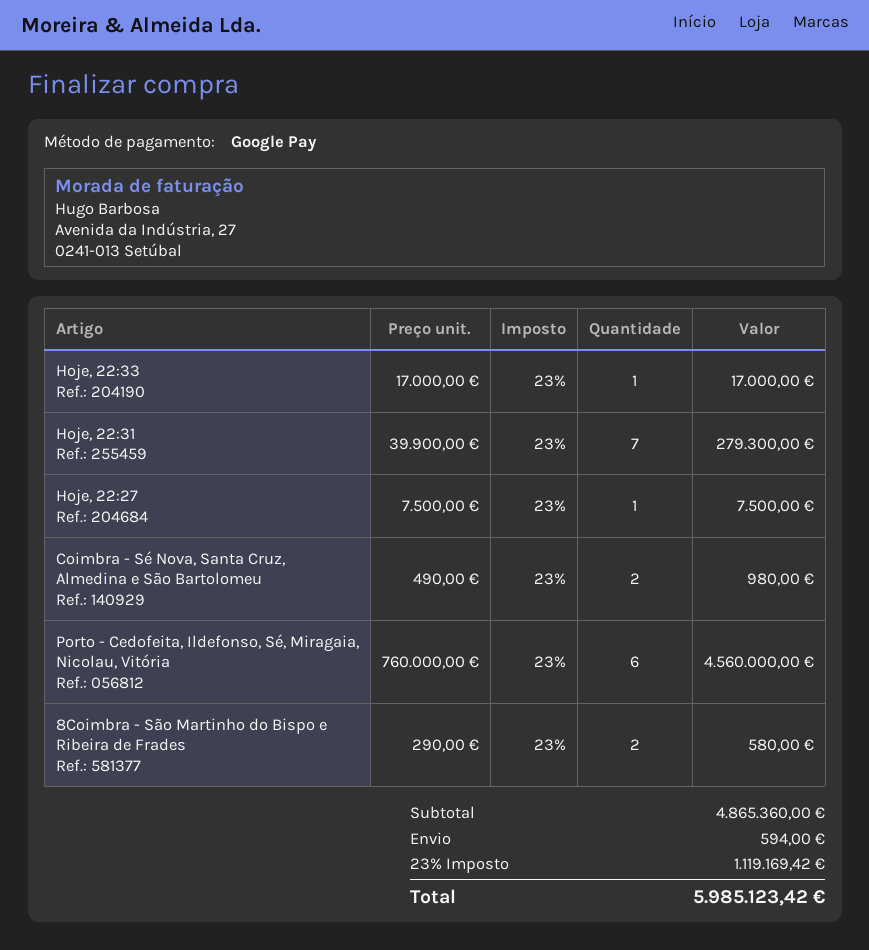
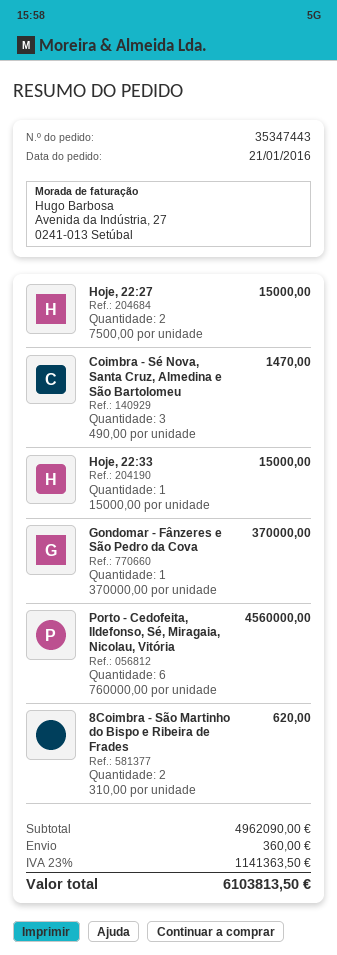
Hoje, 22:33: 1 x 17000.00 = 17000.00 -> 1 x 15000.00 = 15000.00
Hoje, 22:31: 7 x 39900.00 = 279300.00 -> none
Hoje, 22:27: 1 x 7500.00 = 7500.00 -> 2 x 7500.00 = 15000.00
Coimbra - Sé Nova, Santa Cruz, Almedina e São Bartolomeu: 2 x 490.00 = 980.00 -> 3 x 490.00 = 1470.00
8Coimbra - São Martinho do Bispo e Ribeira de Frades: 2 x 290.00 = 580.00 -> 2 x 310.00 = 620.00
Gondomar - Fânzeres e São Pedro da Cova: none -> 1 x 370000.00 = 370000.00
subtotal: 4865360.00 -> 4962090.00
shipping: 594.00 -> 360.00
tax: 23% = 1119169.42 -> 23% = 1141363.50
total: 5985123.42 -> 6103813.50

